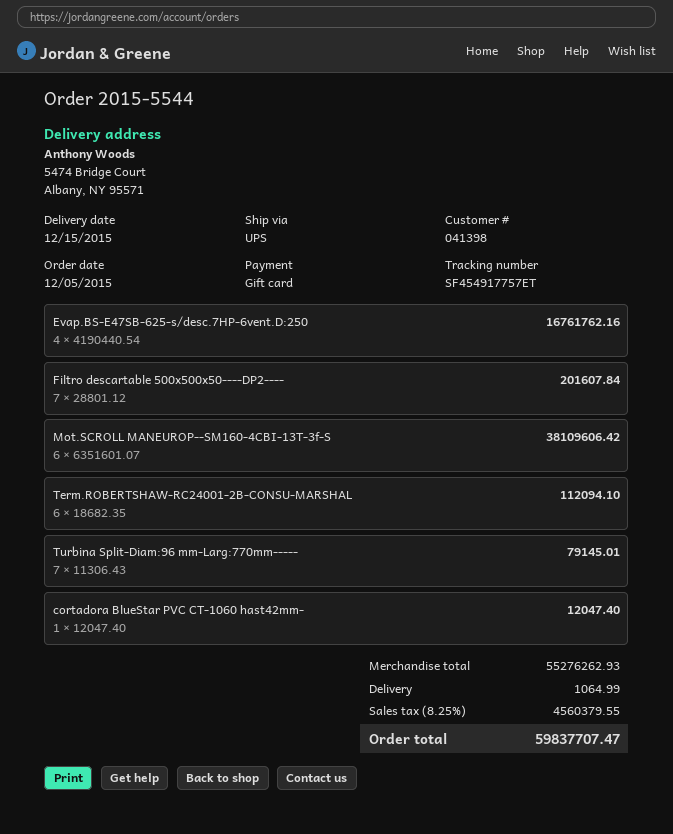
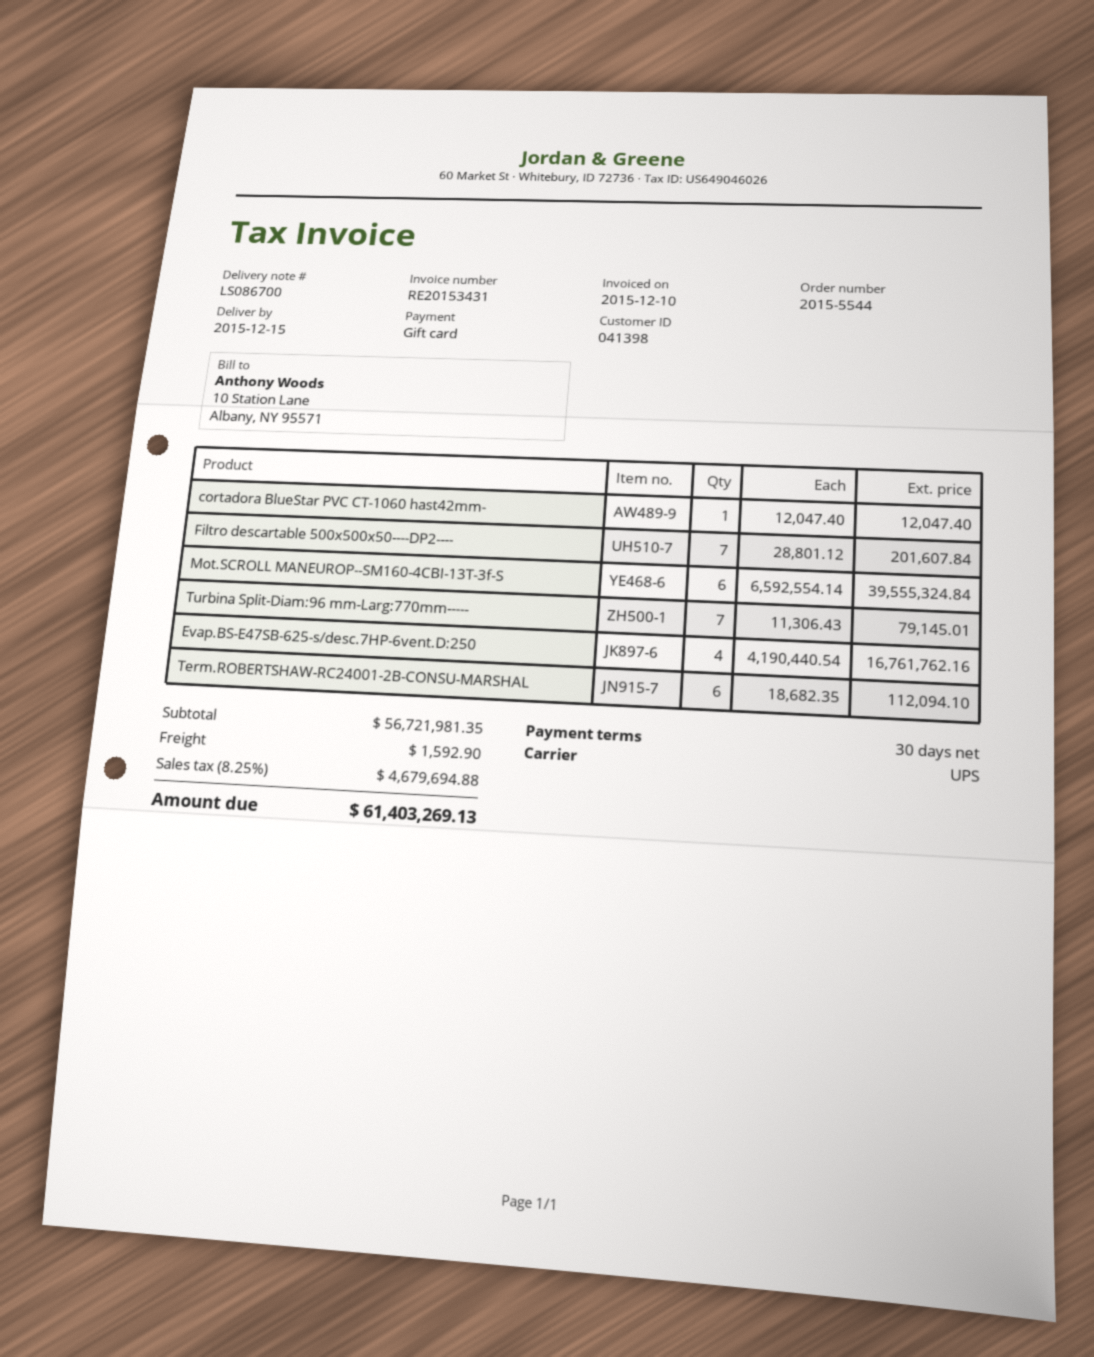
Mot.SCROLL MANEUROP--SM160-4CBI-13T-3f-S: 6 x 6351601.07 = 38109606.42 -> 6 x 6592554.14 = 39555324.84
subtotal: 55276262.93 -> 56721981.35
shipping: 1064.99 -> 1592.90
tax: 8.25% = 4560379.55 -> 8.25% = 4679694.88
total: 59837707.47 -> 61403269.13

